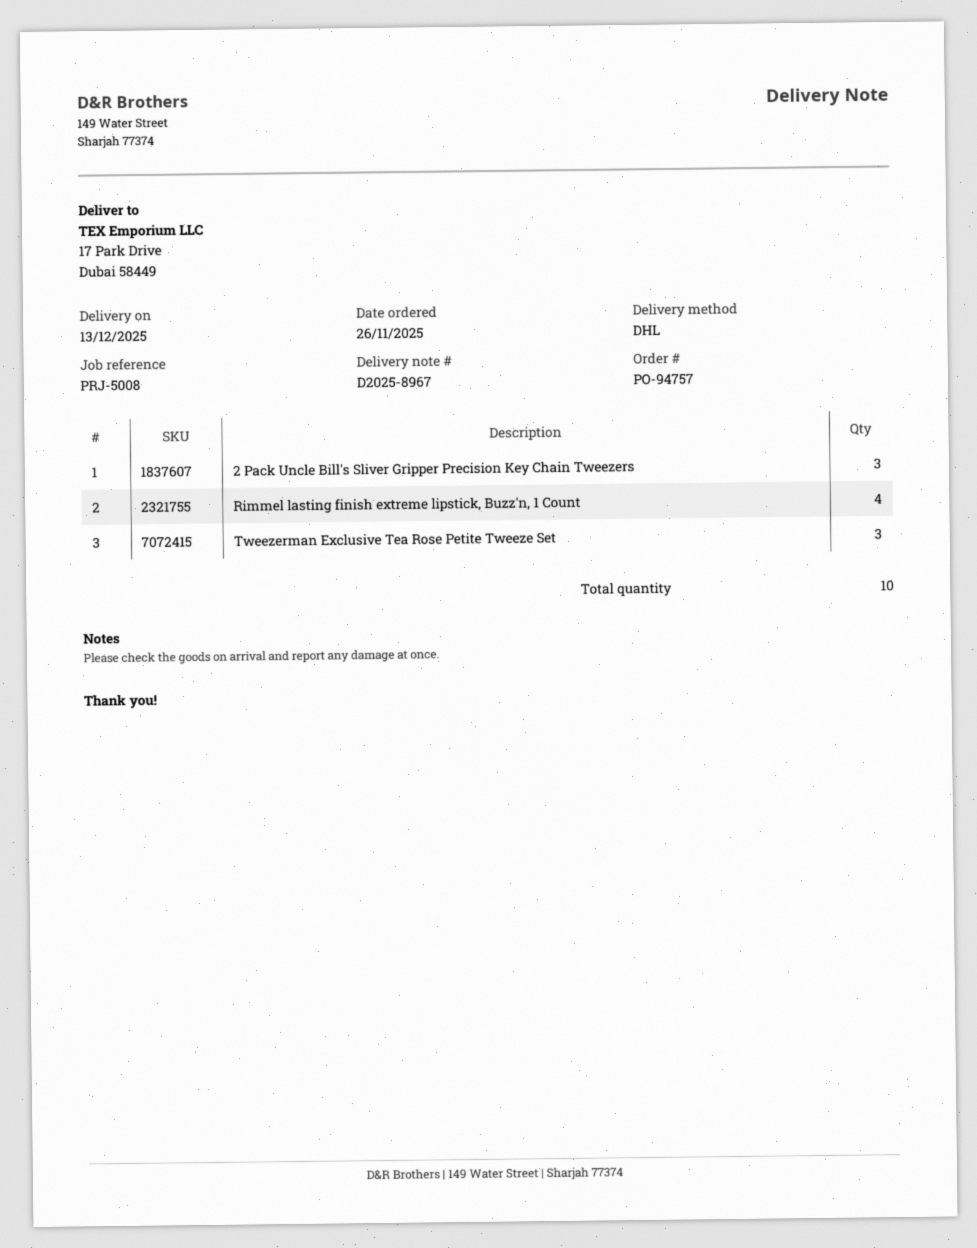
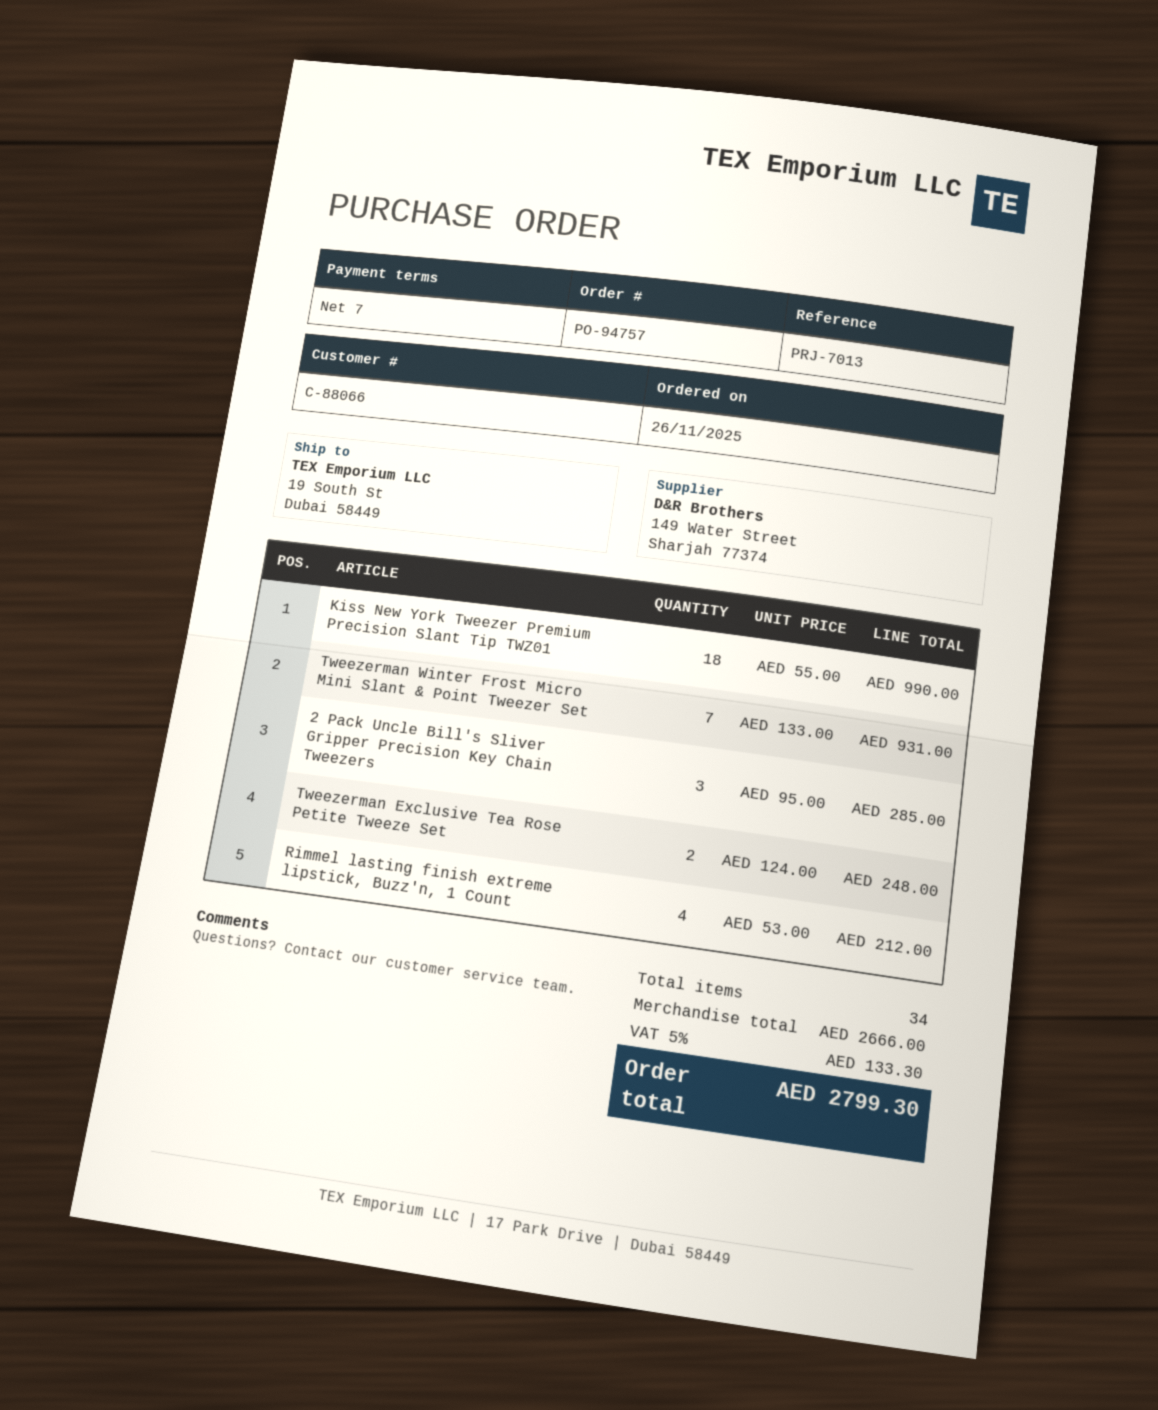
reference: PRJ-5008 -> PRJ-7013
ship to: 17 Park Drive, Dubai 58449 -> 19 South St, Dubai 58449
Tweezerman Exclusive Tea Rose Petite Tweeze Set: 3 -> 2
Kiss New York Tweezer Premium Precision Slant Tip TWZ01: none -> 18
Tweezerman Winter Frost Micro Mini Slant & Point Tweezer Set: none -> 7
total quantity: 10 -> 34

